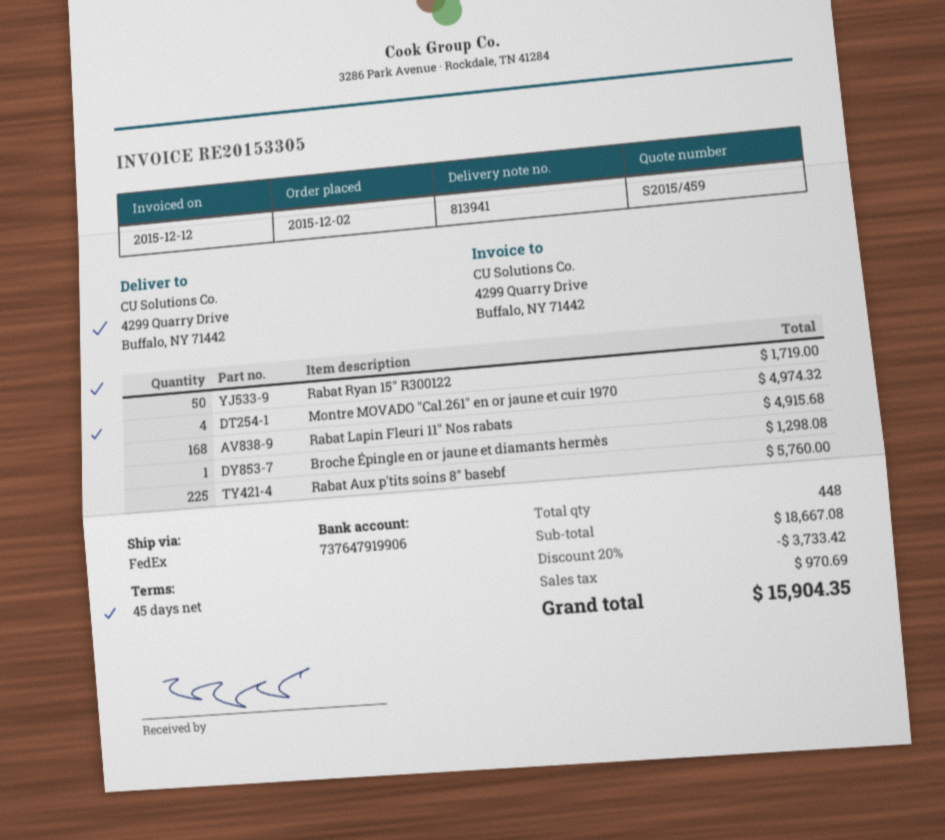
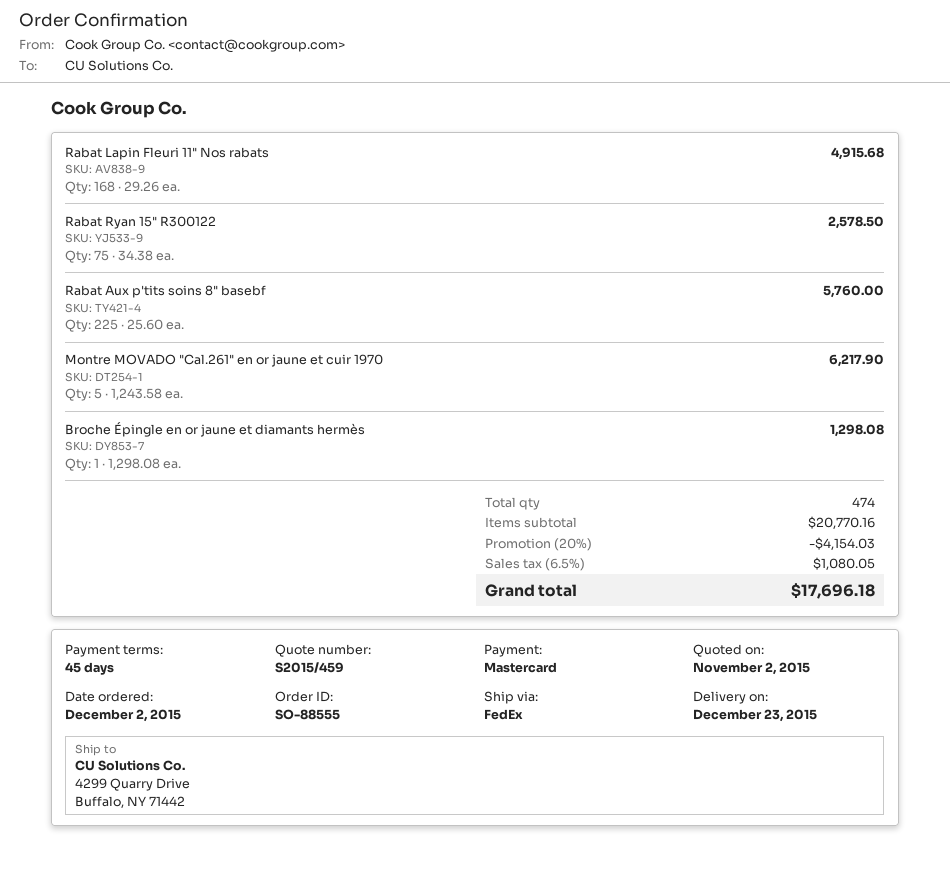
Rabat Ryan 15" R300122: 50 for 1719.00 -> 75 for 2578.50
Montre MOVADO "Cal.261" en or jaune et cuir 1970: 4 for 4974.32 -> 5 for 6217.90
total quantity: 448 -> 474
subtotal: 18667.08 -> 20770.16
discount: 20% = 3733.42 -> 20% = 4154.03
tax: 970.69 -> 1080.05
total: 15904.35 -> 17696.18

